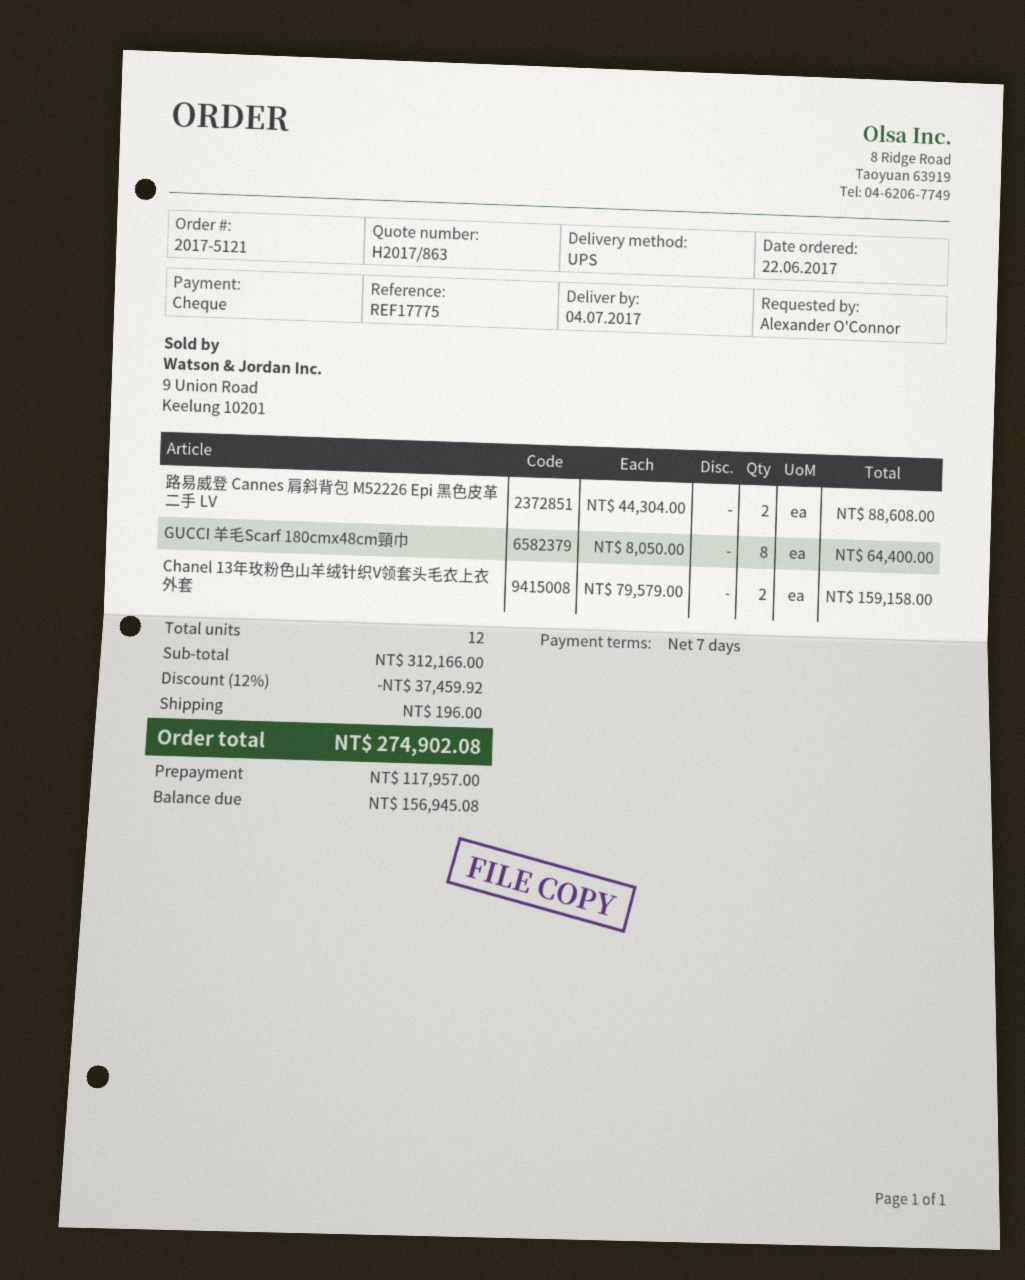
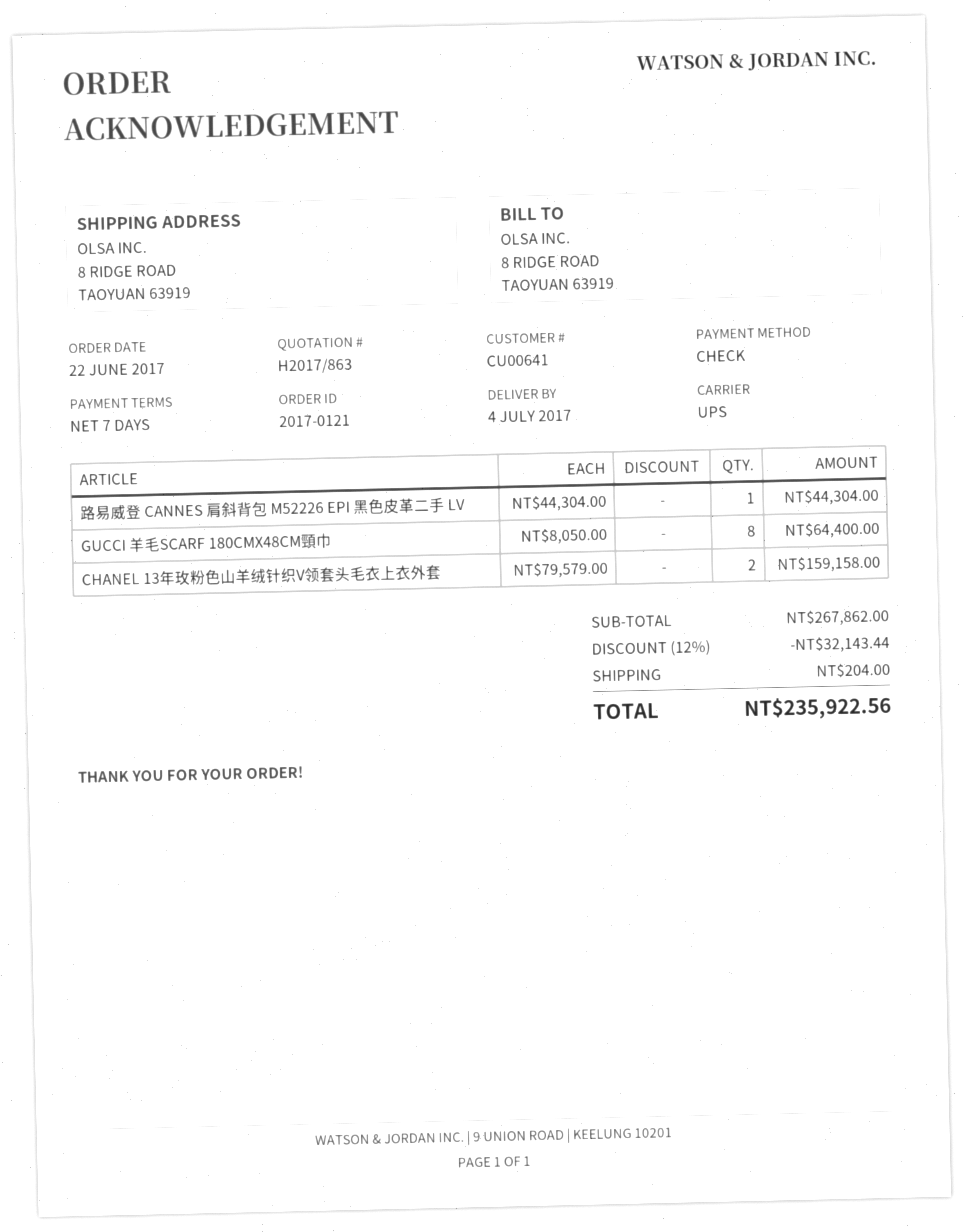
order number: 2017-5121 -> 2017-0121
路易威登 Cannes 肩斜背包 M52226 Epi 黑色皮革二手 LV: 2 x 44304.00 = 88608.00 -> 1 x 44304.00 = 44304.00
subtotal: 312166.00 -> 267862.00
discount: 12% = 37459.92 -> 12% = 32143.44
shipping: 196.00 -> 204.00
total: 274902.08 -> 235922.56

